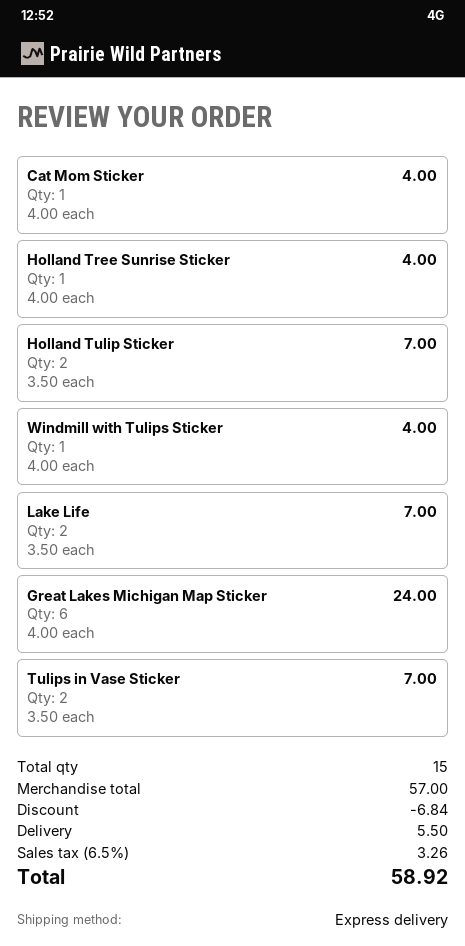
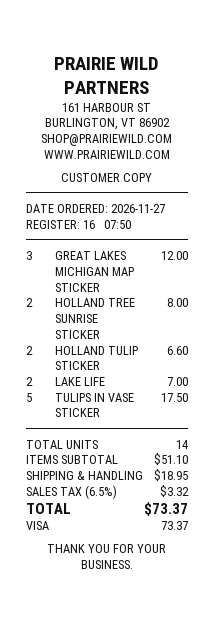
Cat Mom Sticker: 1 for 4.00 -> none
Holland Tree Sunrise Sticker: 1 for 4.00 -> 2 for 8.00
Holland Tulip Sticker: 2 for 7.00 -> 2 for 6.60
Windmill with Tulips Sticker: 1 for 4.00 -> none
Great Lakes Michigan Map Sticker: 6 for 24.00 -> 3 for 12.00
Tulips in Vase Sticker: 2 for 7.00 -> 5 for 17.50
total quantity: 15 -> 14
subtotal: 57.00 -> 51.10
discount: 6.84 -> none
shipping: 5.50 -> 18.95
tax: 6.5% = 3.26 -> 6.5% = 3.32
total: 58.92 -> 73.37

